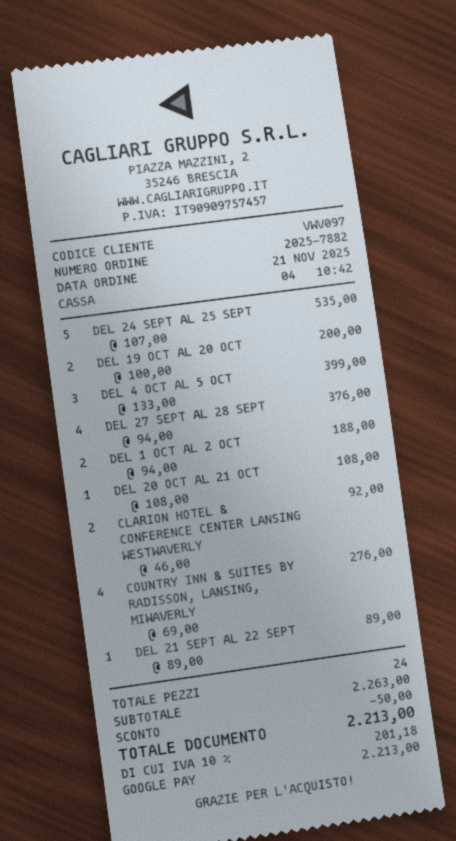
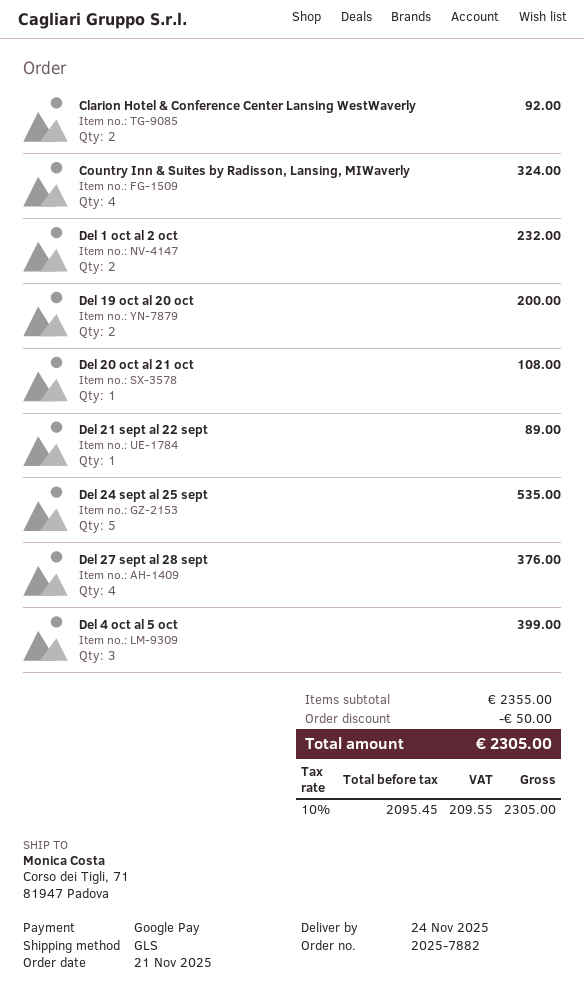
DEL 1 OCT AL 2 OCT: 2 for 188.00 -> 2 for 232.00
COUNTRY INN & SUITES BY RADISSON, LANSING, MIWAVERLY: 4 for 276.00 -> 4 for 324.00
subtotal: 2263.00 -> 2355.00
tax: 10% = 201.18 -> 10% = 209.55
total: 2213.00 -> 2305.00

